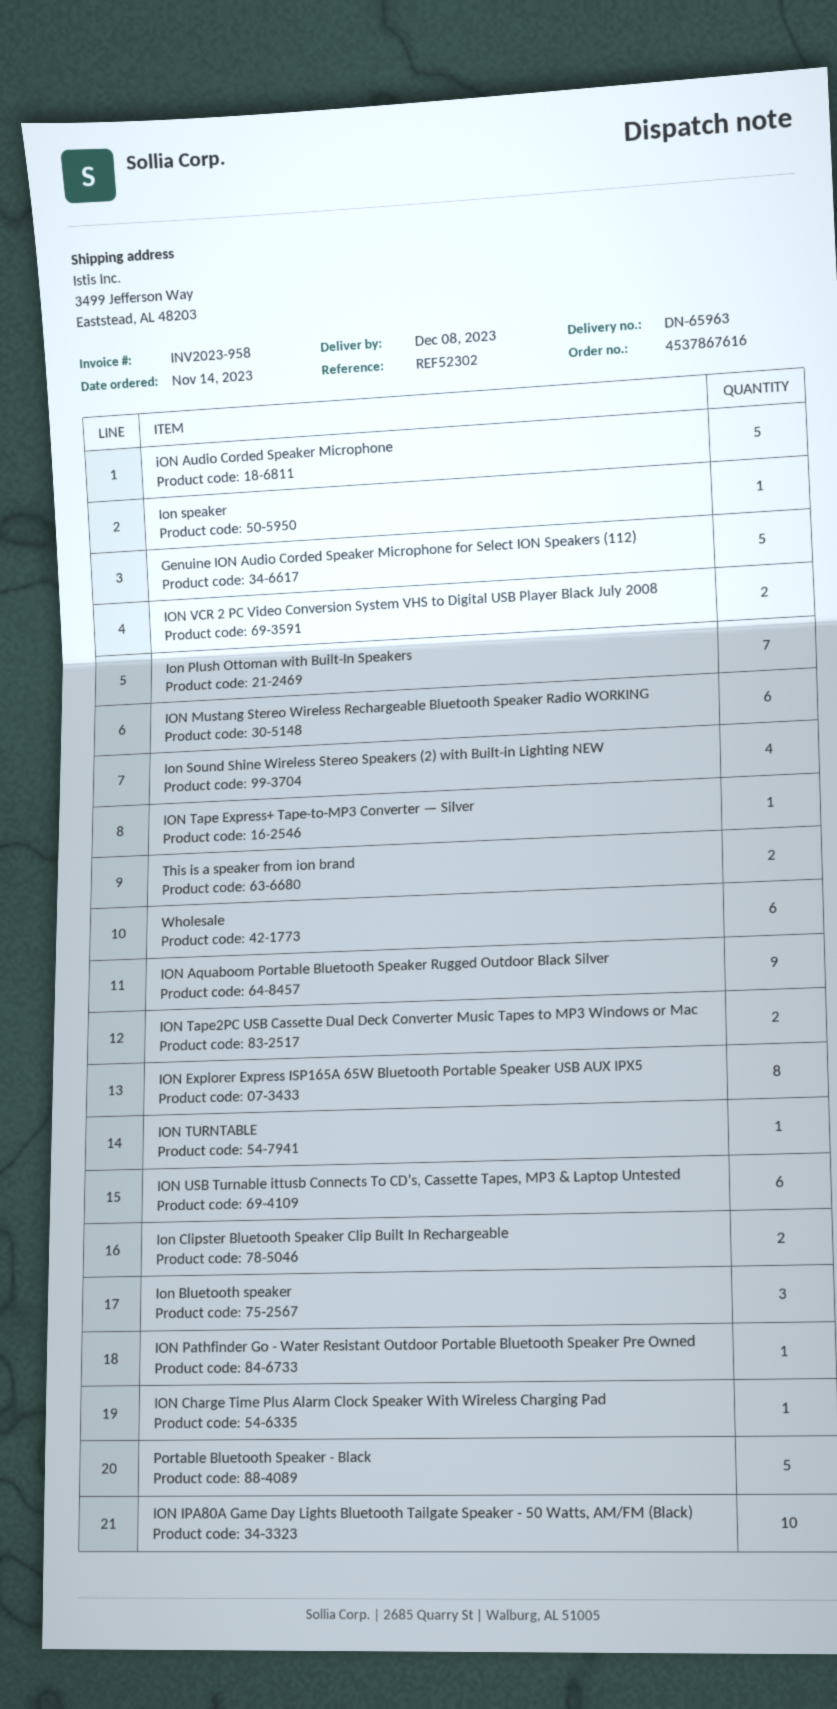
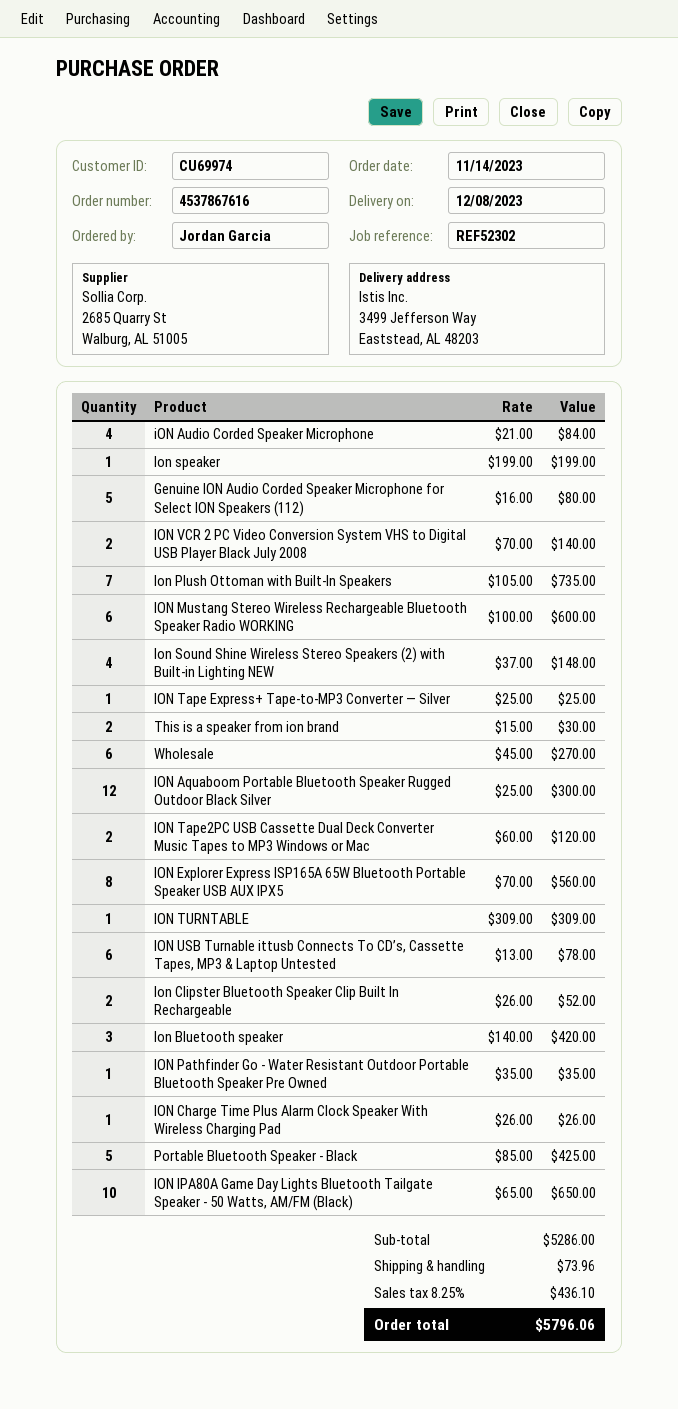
iON Audio Corded Speaker Microphone: 5 -> 4
ION Aquaboom Portable Bluetooth Speaker Rugged Outdoor Black Silver: 9 -> 12

